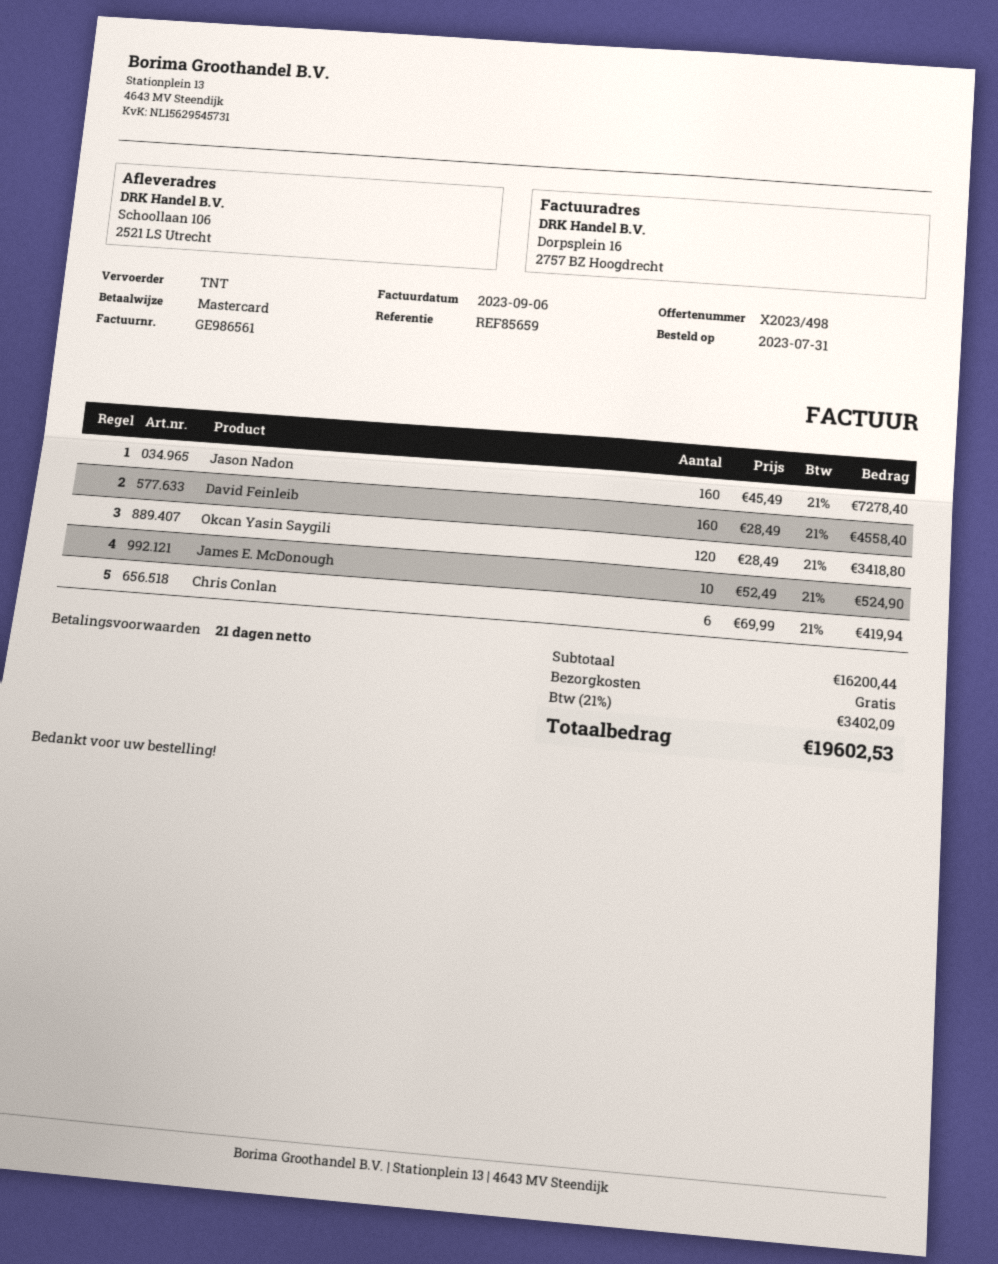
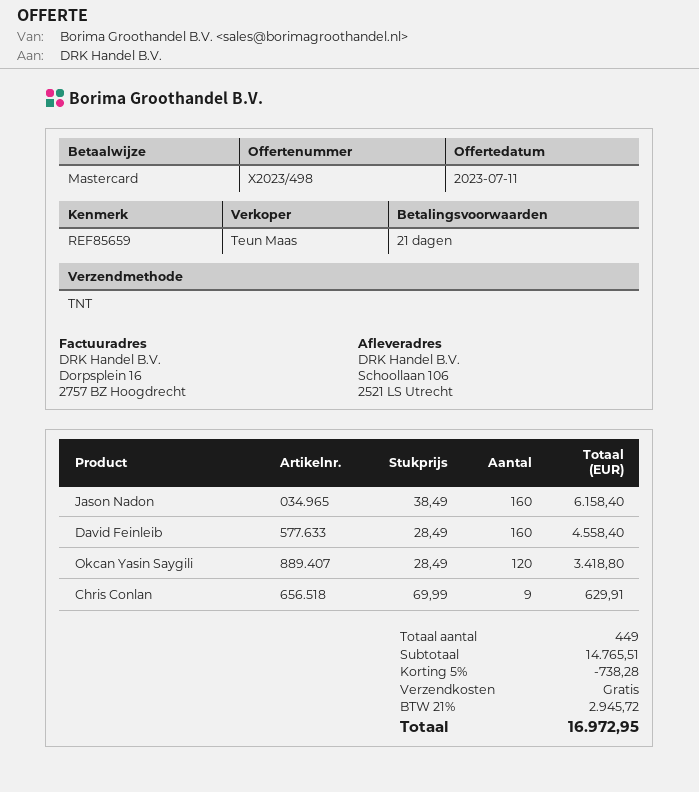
Jason Nadon: 160 x 45.49 = 7278.40 -> 160 x 38.49 = 6158.40
James E. McDonough: 10 x 52.49 = 524.90 -> none
Chris Conlan: 6 x 69.99 = 419.94 -> 9 x 69.99 = 629.91
subtotal: 16200.44 -> 14765.51
discount: none -> 5% = 738.28
tax: 21% = 3402.09 -> 21% = 2945.72
total: 19602.53 -> 16972.95

